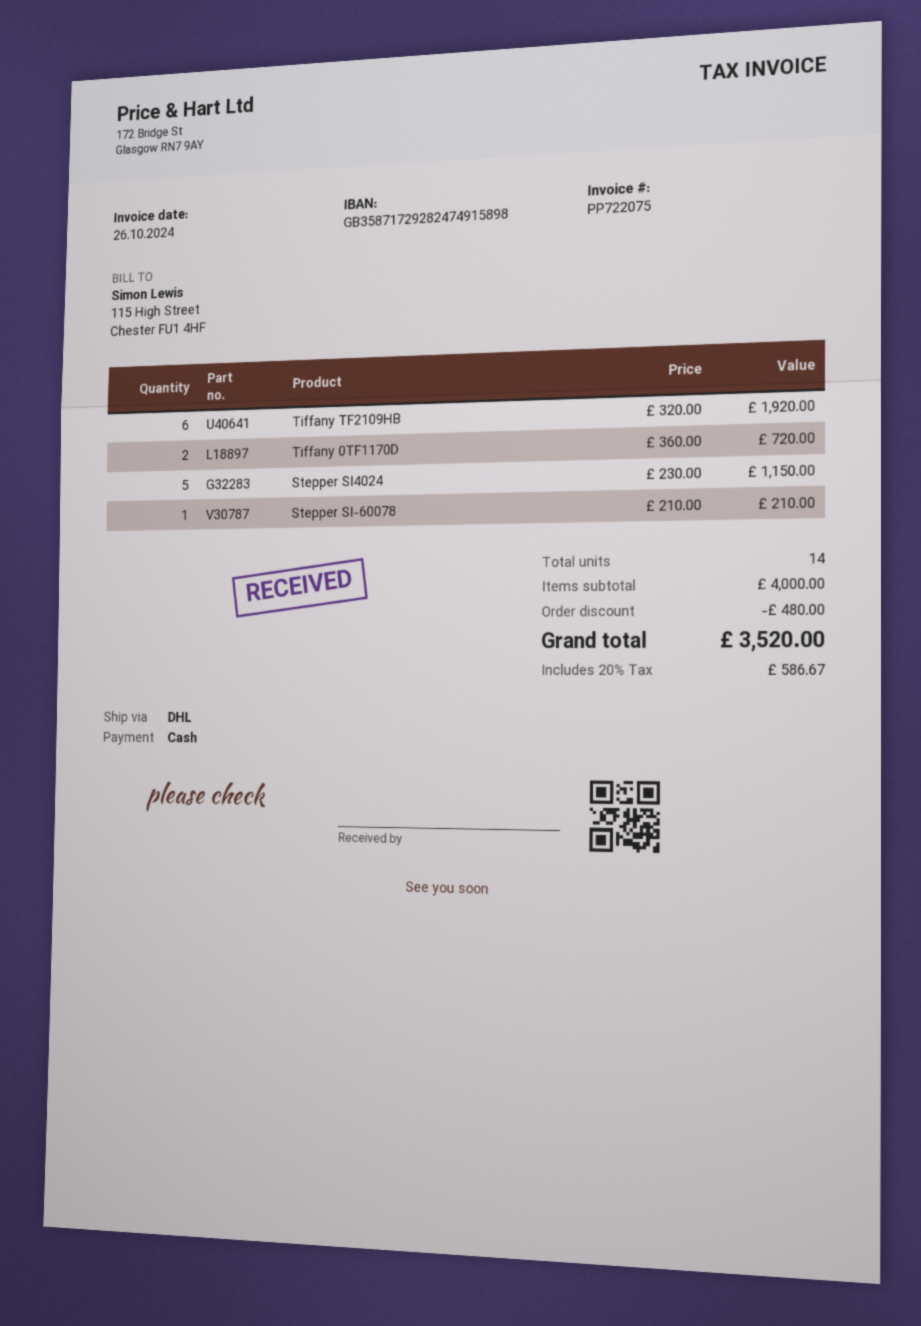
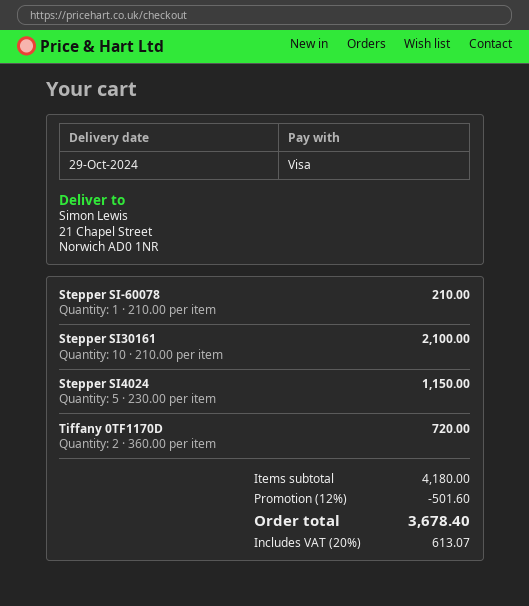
payment method: cash -> Visa
Tiffany TF2109HB: 6 x 320.00 = 1920.00 -> none
Stepper SI30161: none -> 10 x 210.00 = 2100.00
subtotal: 4000.00 -> 4180.00
discount: 480.00 -> 501.60
tax: 20% = 586.67 -> 20% = 613.07
total: 3520.00 -> 3678.40

